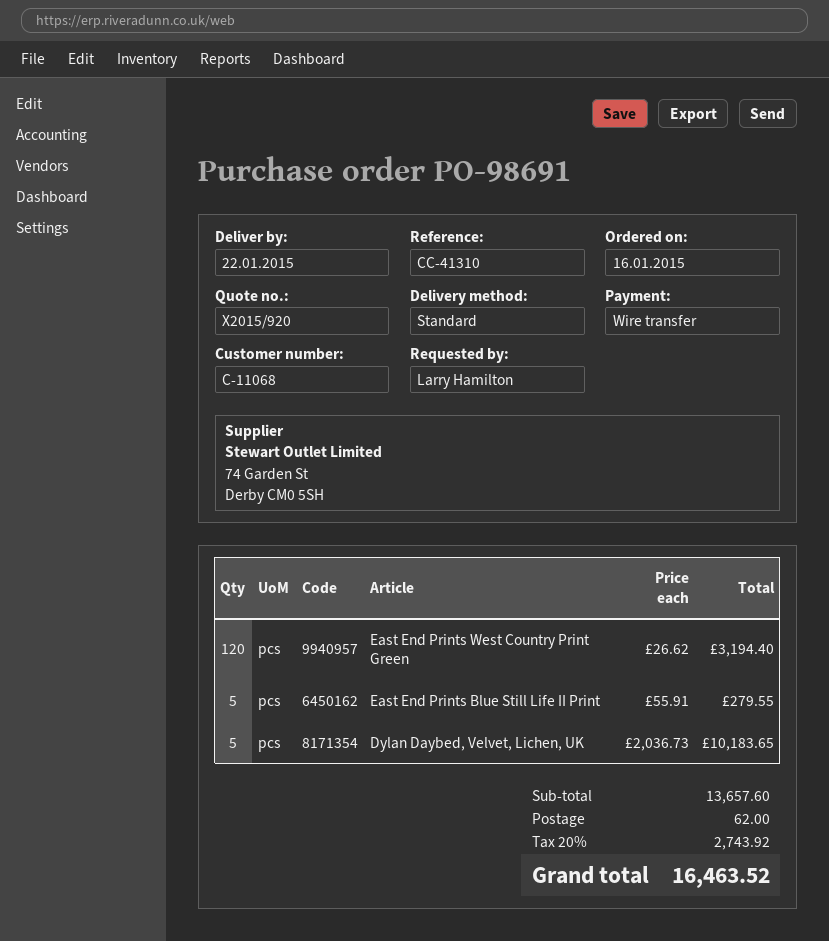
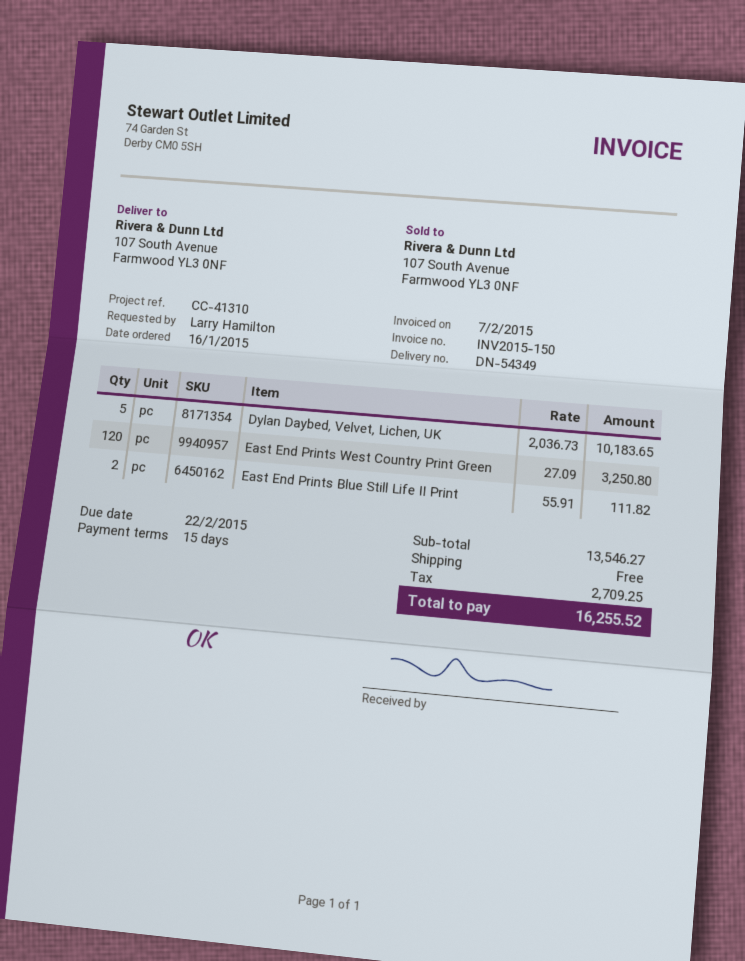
East End Prints West Country Print Green: 120 x 26.62 = 3194.40 -> 120 x 27.09 = 3250.80
East End Prints Blue Still Life II Print: 5 x 55.91 = 279.55 -> 2 x 55.91 = 111.82
subtotal: 13657.60 -> 13546.27
shipping: 62.00 -> 0.00
tax: 2743.92 -> 2709.25
total: 16463.52 -> 16255.52

